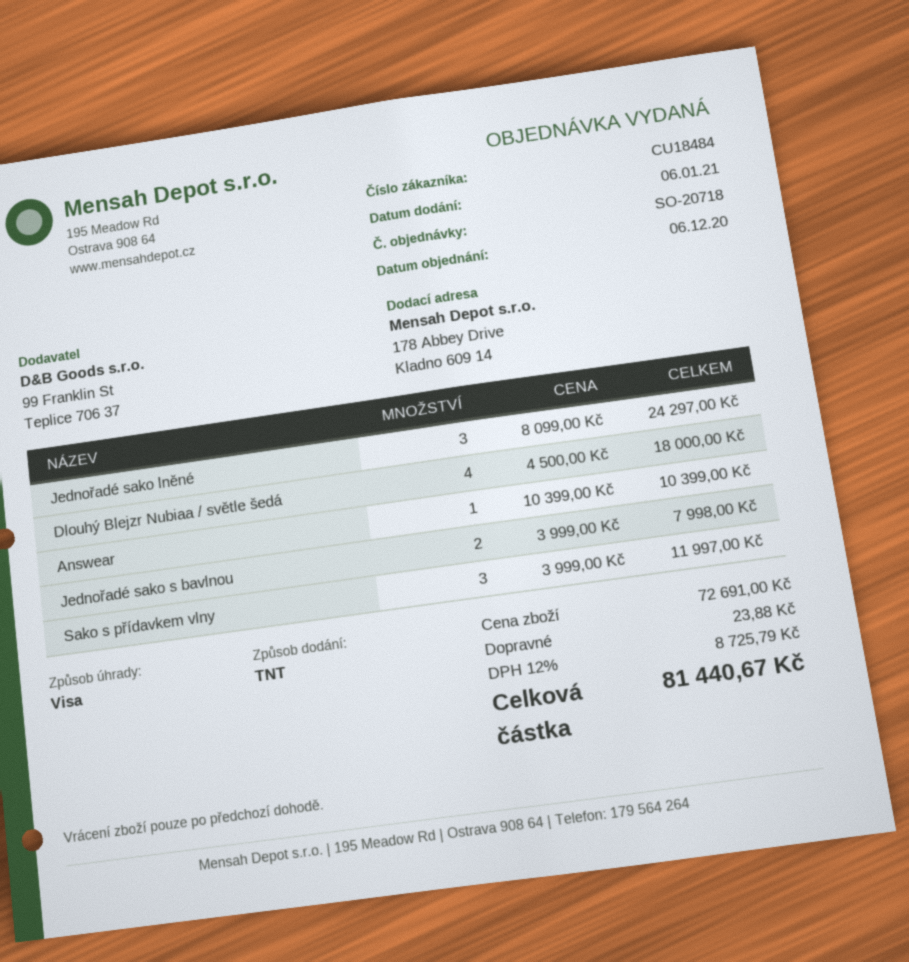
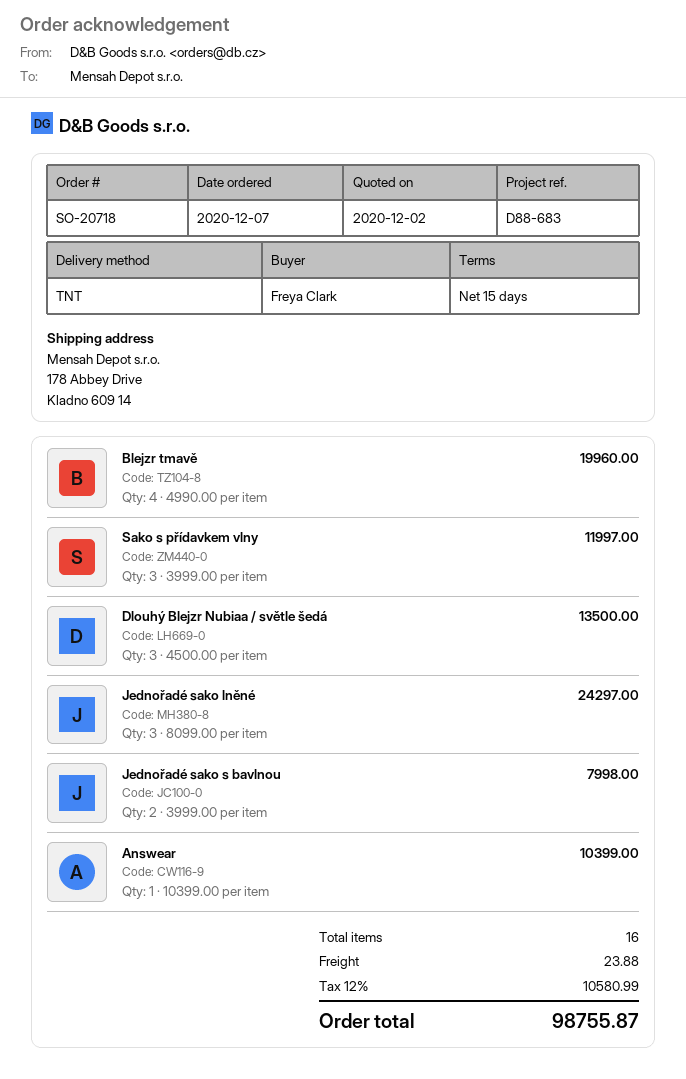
order date: 2020-12-06 -> 2020-12-07
Dlouhý Blejzr Nubiaa / světle šedá: 4 x 4500.00 = 18000.00 -> 3 x 4500.00 = 13500.00
Blejzr tmavě: none -> 4 x 4990.00 = 19960.00
tax: 12% = 8725.79 -> 12% = 10580.99
total: 81440.67 -> 98755.87

